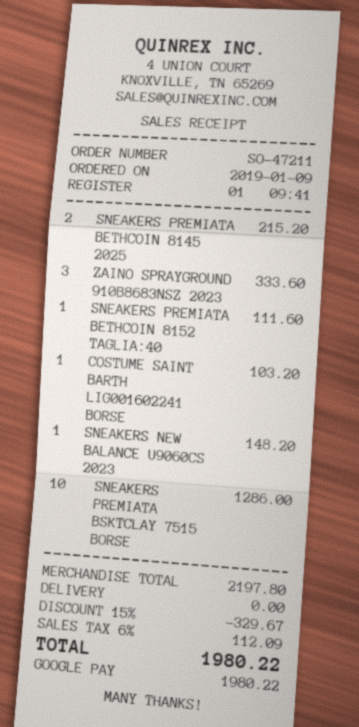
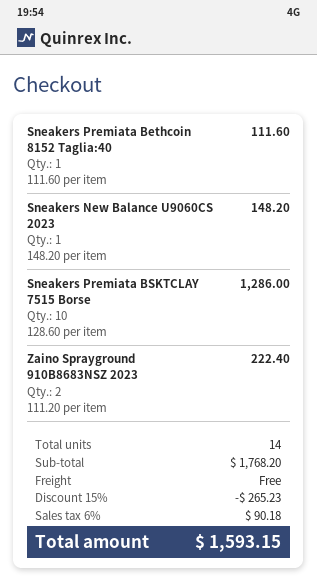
SNEAKERS PREMIATA BETHCOIN 8145 2025: 2 for 215.20 -> none
ZAINO SPRAYGROUND 910B8683NSZ 2023: 3 for 333.60 -> 2 for 222.40
COSTUME SAINT BARTH LIG001602241 BORSE: 1 for 103.20 -> none
subtotal: 2197.80 -> 1768.20
discount: 15% = 329.67 -> 15% = 265.23
tax: 6% = 112.09 -> 6% = 90.18
total: 1980.22 -> 1593.15

